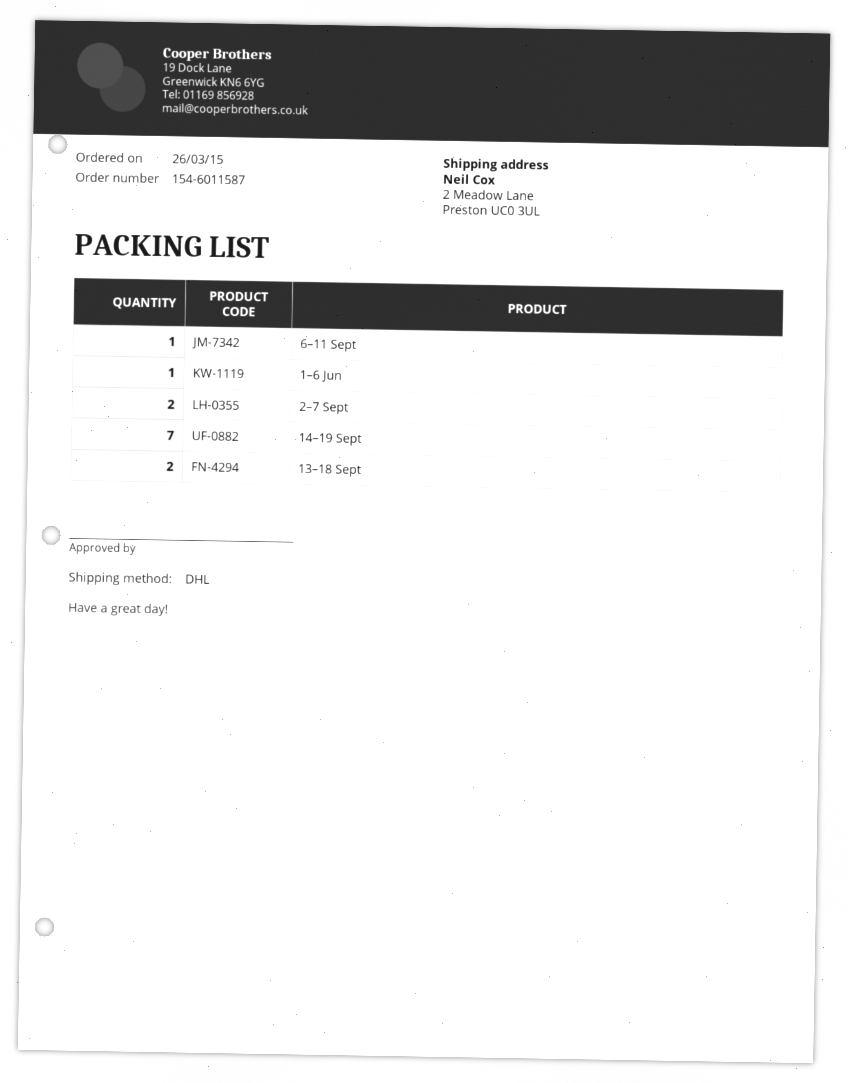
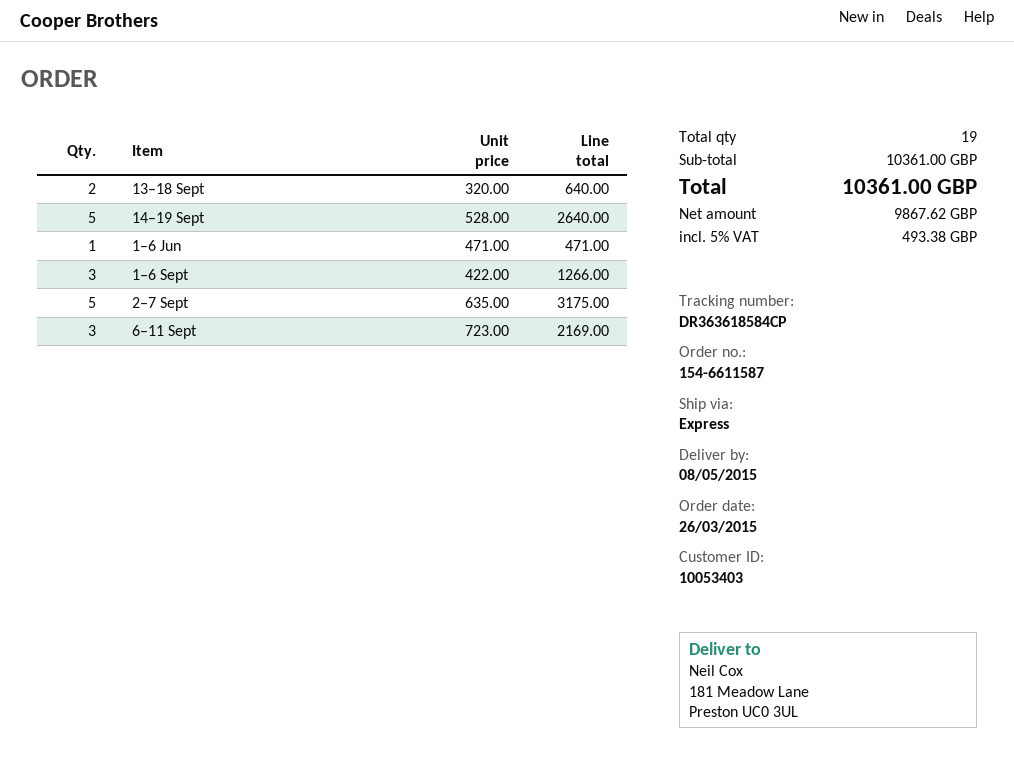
order number: 154-6011587 -> 154-6611587
shipping method: DHL -> express
ship to: 2 Meadow Lane, Preston UC0 3UL -> 181 Meadow Lane, Preston UC0 3UL
6–11 Sept: 1 -> 3
2–7 Sept: 2 -> 5
14–19 Sept: 7 -> 5
1–6 Sept: none -> 3

